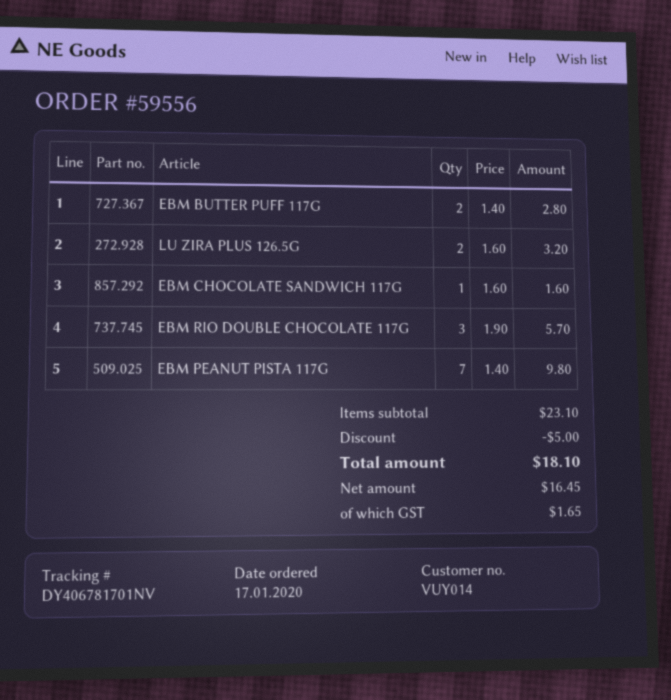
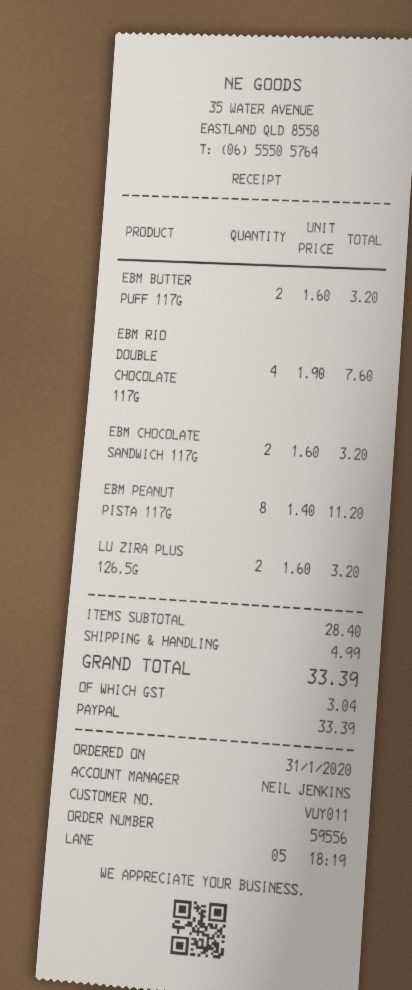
order date: 2020-01-17 -> 2020-01-31
customer number: VUY014 -> VUY011
EBM BUTTER PUFF 117G: 2 x 1.40 = 2.80 -> 2 x 1.60 = 3.20
EBM CHOCOLATE SANDWICH 117G: 1 x 1.60 = 1.60 -> 2 x 1.60 = 3.20
EBM RIO DOUBLE CHOCOLATE 117G: 3 x 1.90 = 5.70 -> 4 x 1.90 = 7.60
EBM PEANUT PISTA 117G: 7 x 1.40 = 9.80 -> 8 x 1.40 = 11.20
subtotal: 23.10 -> 28.40
discount: 5.00 -> none
shipping: none -> 4.99
tax: 1.65 -> 3.04
total: 18.10 -> 33.39

